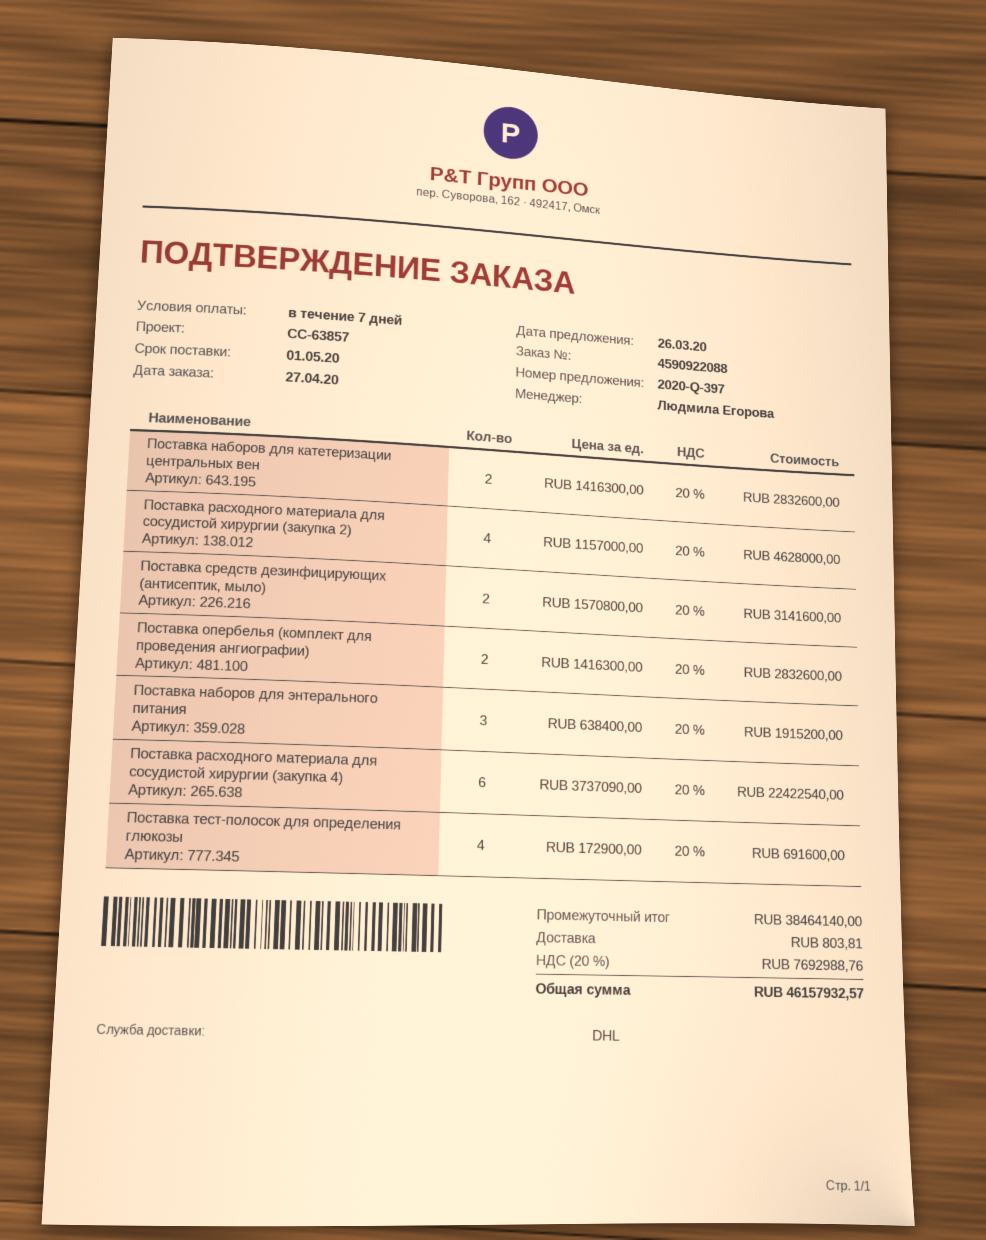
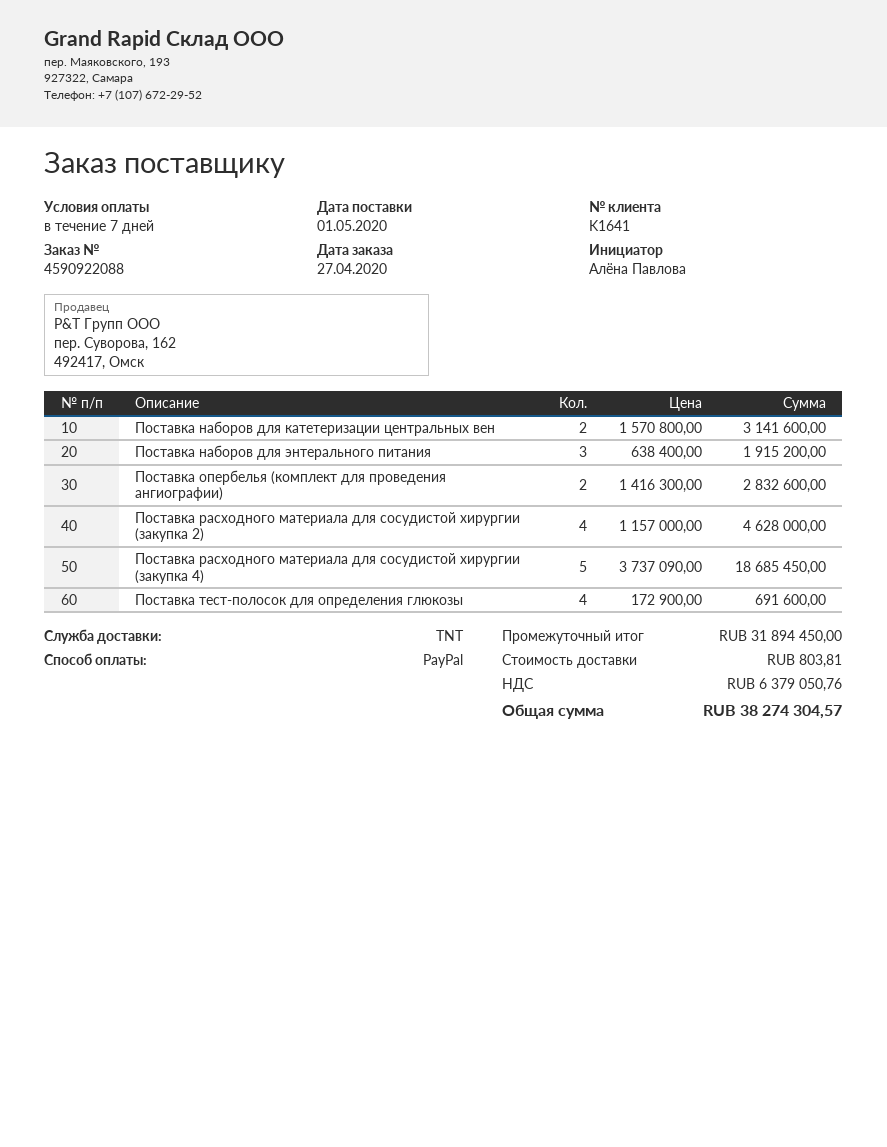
shipping method: DHL -> TNT
Поставка наборов для катетеризации центральных вен: 2 x 1416300.00 = 2832600.00 -> 2 x 1570800.00 = 3141600.00
Поставка средств дезинфицирующих (антисептик, мыло): 2 x 1570800.00 = 3141600.00 -> none
Поставка расходного материала для сосудистой хирургии (закупка 4): 6 x 3737090.00 = 22422540.00 -> 5 x 3737090.00 = 18685450.00
subtotal: 38464140.00 -> 31894450.00
tax: 7692988.76 -> 6379050.76
total: 46157932.57 -> 38274304.57

